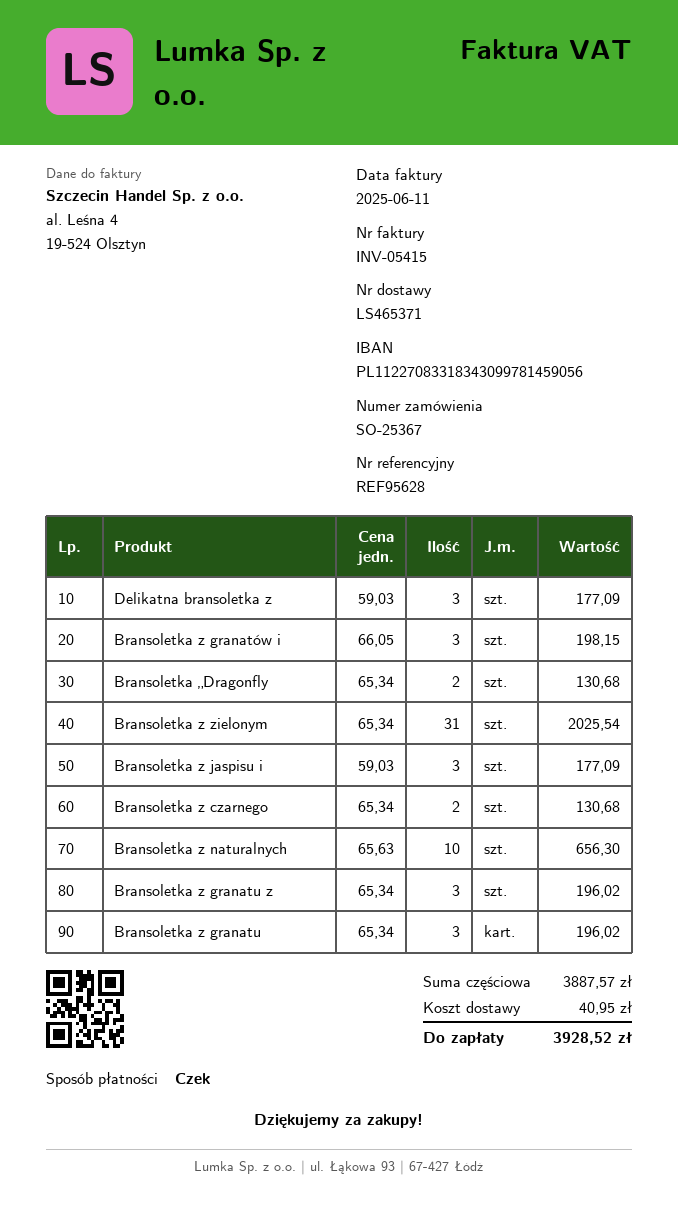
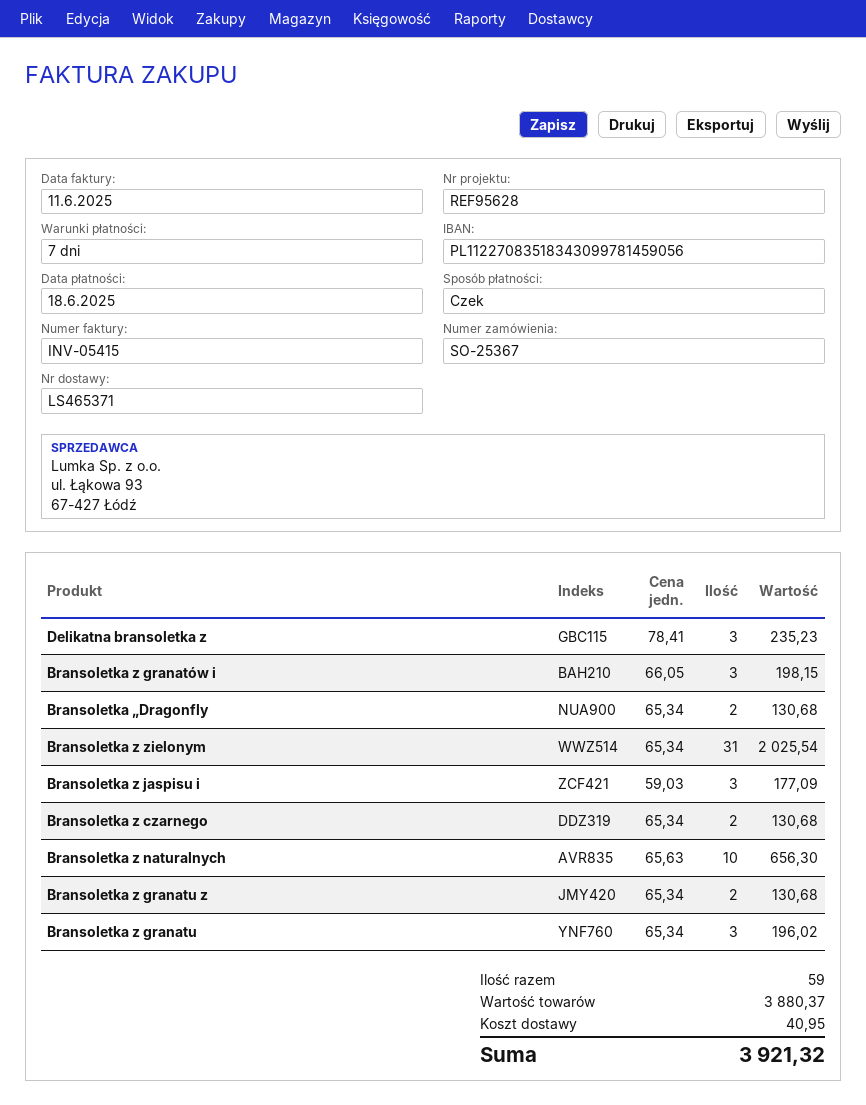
bank account: PL11227083318343099781459056 -> PL11227083518343099781459056
Delikatna bransoletka z: 3 x 59.03 = 177.09 -> 3 x 78.41 = 235.23
Bransoletka z granatu z: 3 x 65.34 = 196.02 -> 2 x 65.34 = 130.68
subtotal: 3887.57 -> 3880.37
total: 3928.52 -> 3921.32

